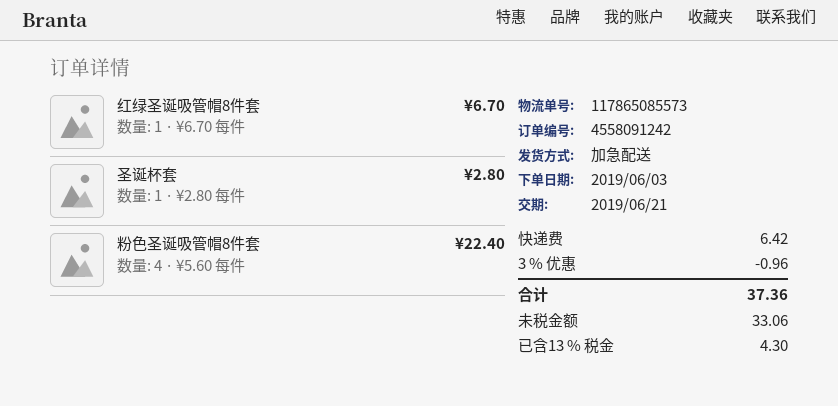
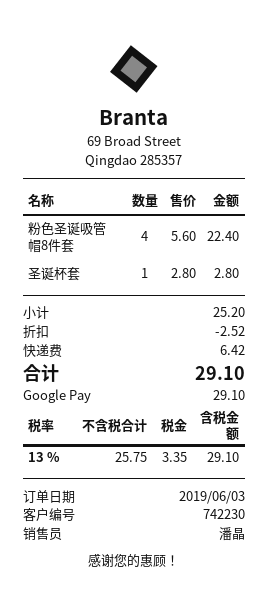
红绿圣诞吸管帽8件套: 1 x 6.70 = 6.70 -> none
discount: 0.96 -> 2.52
net: 33.06 -> 25.75
tax: 13% = 4.30 -> 13% = 3.35
total: 37.36 -> 29.10

